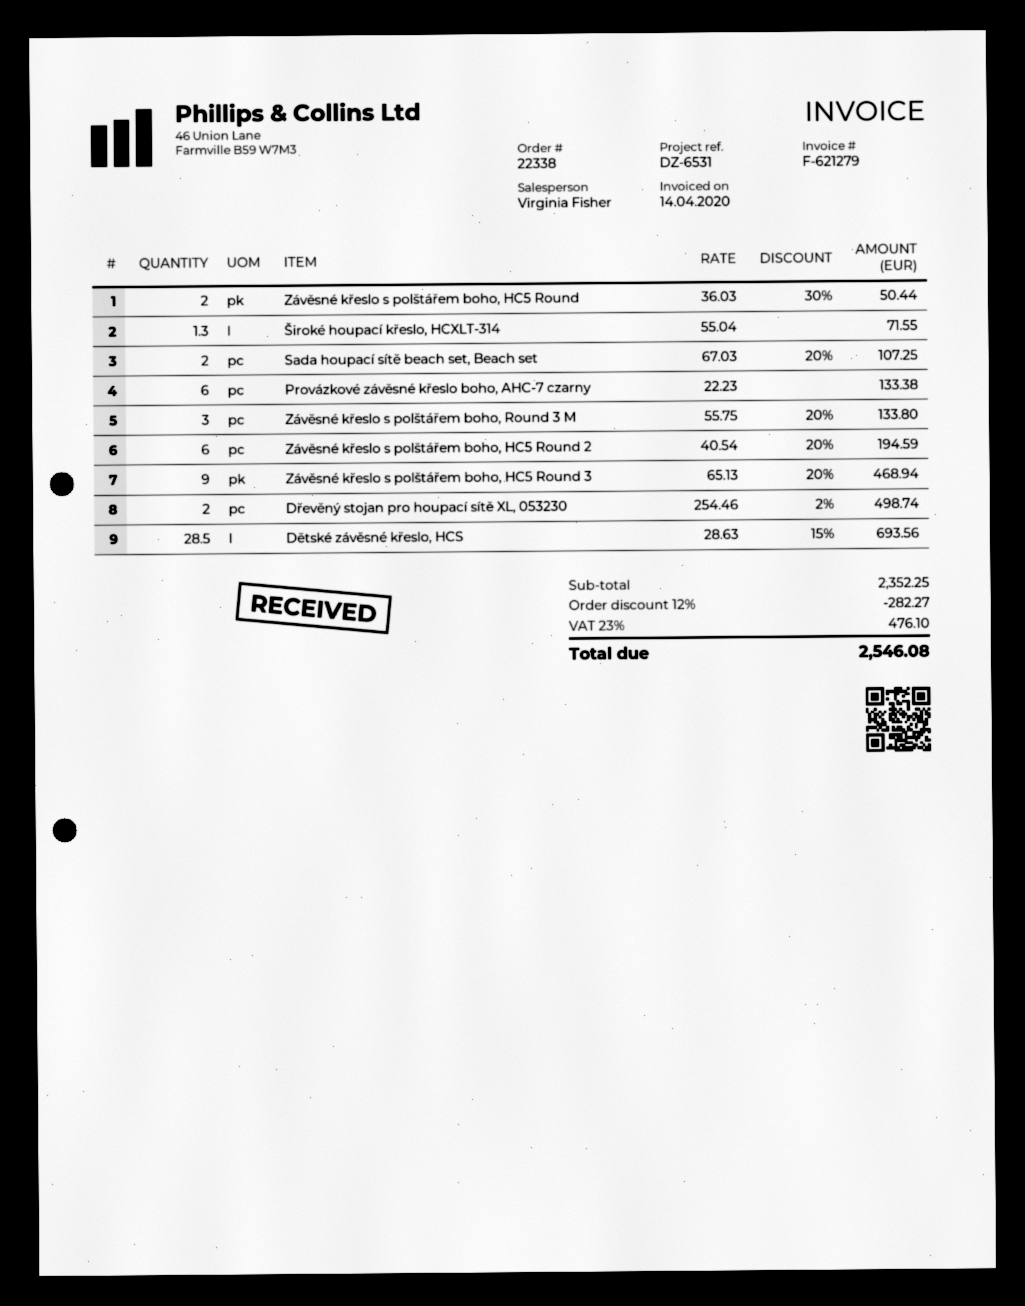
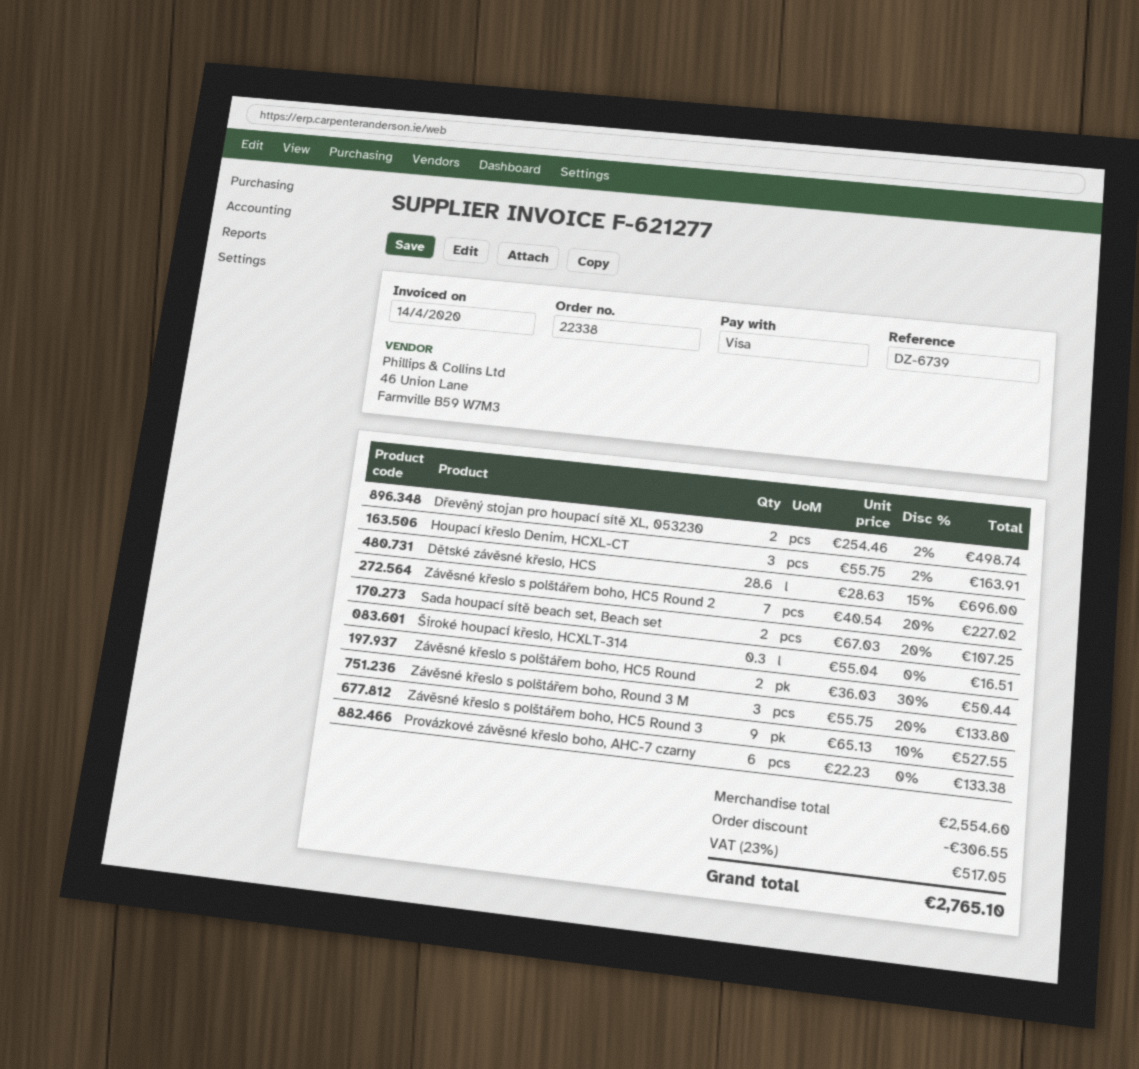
invoice number: F-621279 -> F-621277
reference: DZ-6531 -> DZ-6739
Široké houpací křeslo, HCXLT-314: 1.3 x 55.04 = 71.55 -> 0.3 x 55.04 = 16.51
Závěsné křeslo s polštářem boho, HC5 Round 2: 6 x 40.54 - 20% = 194.59 -> 7 x 40.54 - 20% = 227.02
Závěsné křeslo s polštářem boho, HC5 Round 3: 9 x 65.13 - 20% = 468.94 -> 9 x 65.13 - 10% = 527.55
Dětské závěsné křeslo, HCS: 28.5 x 28.63 - 15% = 693.56 -> 28.6 x 28.63 - 15% = 696.00
Houpací křeslo Denim, HCXL-CT: none -> 3 x 55.75 - 2% = 163.91
subtotal: 2352.25 -> 2554.60
discount: 282.27 -> 306.55
tax: 23% = 476.10 -> 23% = 517.05
total: 2546.08 -> 2765.10

